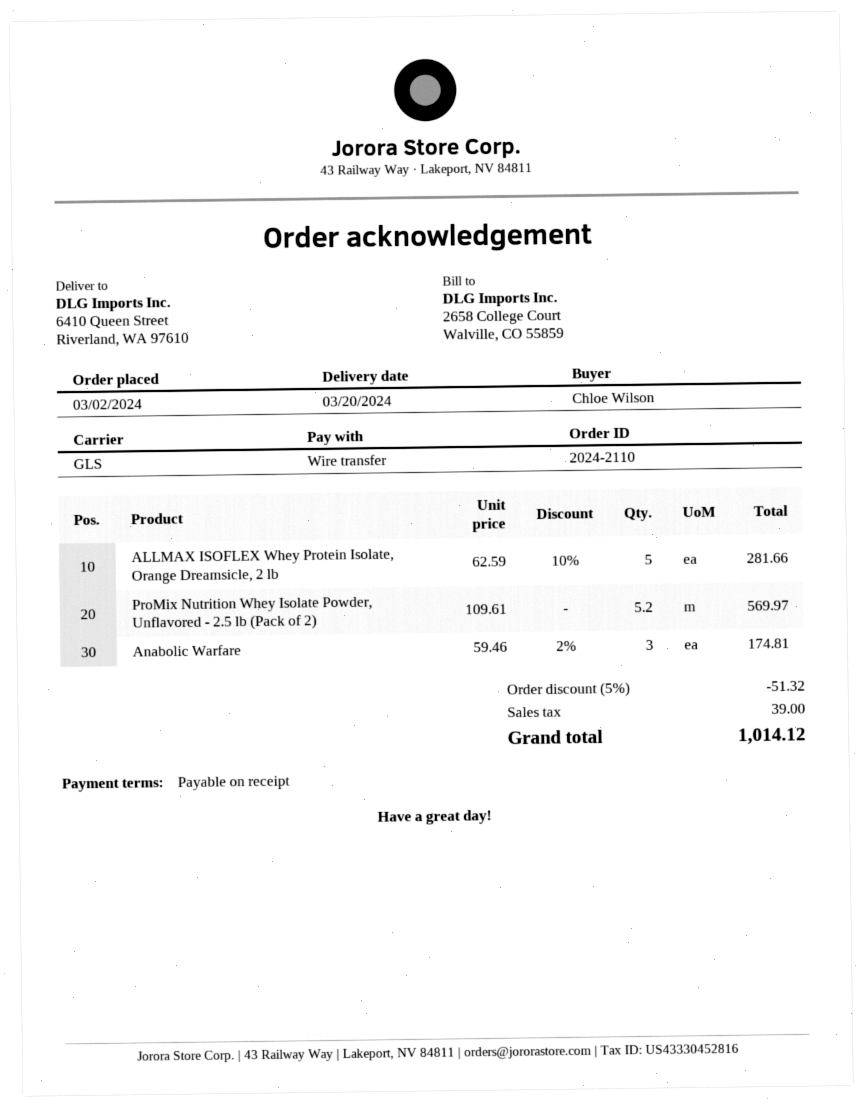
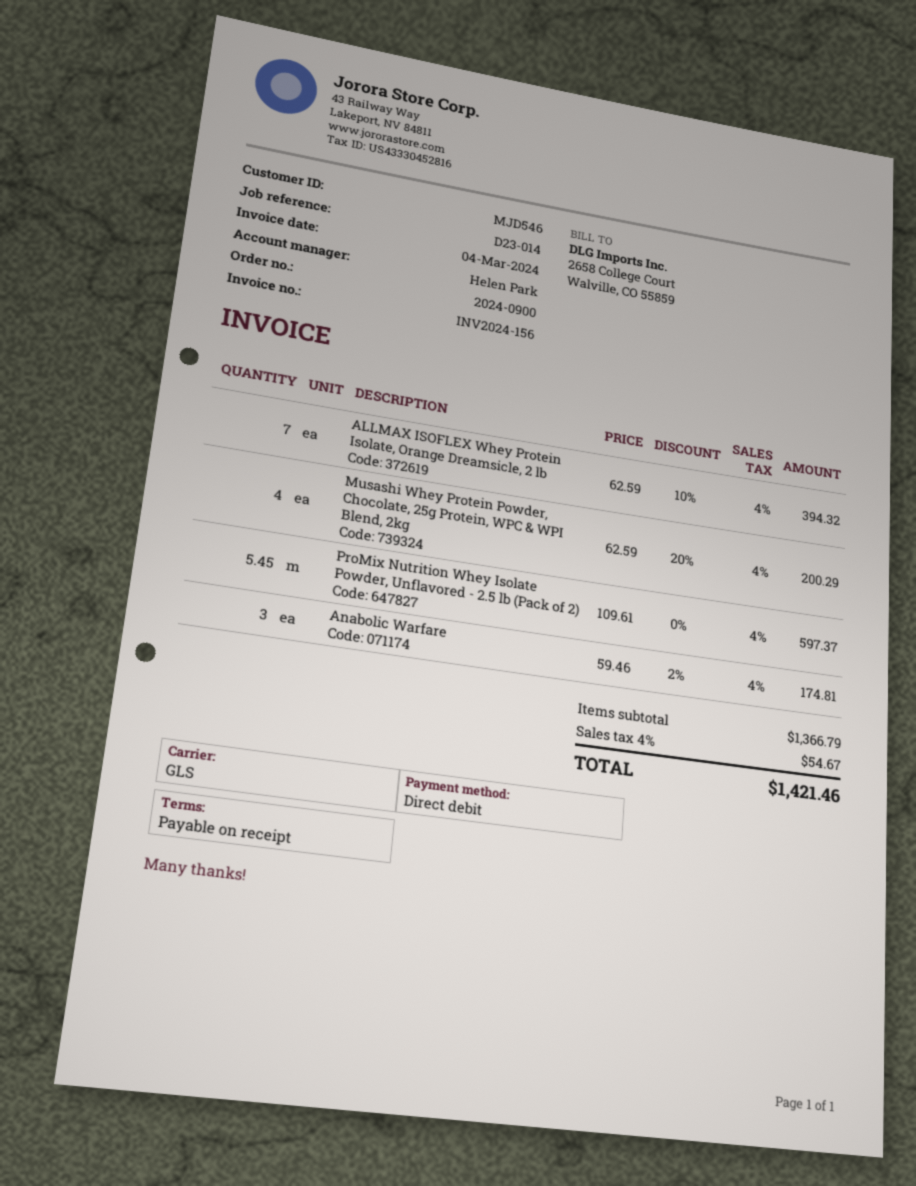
order number: 2024-2110 -> 2024-0900
payment method: bank transfer -> direct debit
ALLMAX ISOFLEX Whey Protein Isolate, Orange Dreamsicle, 2 lb: 5 x 62.59 - 10% = 281.66 -> 7 x 62.59 - 10% = 394.32
ProMix Nutrition Whey Isolate Powder, Unflavored - 2.5 lb (Pack of 2): 5.2 x 109.61 = 569.97 -> 5.45 x 109.61 = 597.37
Musashi Whey Protein Powder, Chocolate, 25g Protein, WPC & WPI Blend, 2kg: none -> 4 x 62.59 - 20% = 200.29
discount: 5% = 51.32 -> none
tax: 39.00 -> 54.67
total: 1014.12 -> 1421.46

